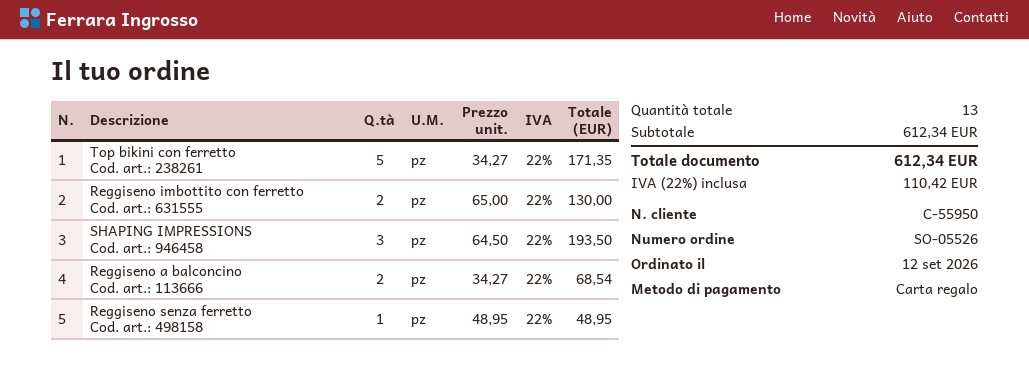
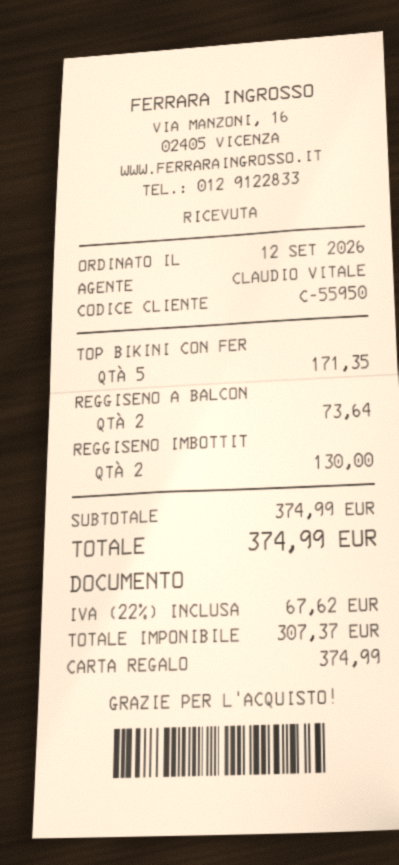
SHAPING IMPRESSIONS: 3 for 193.50 -> none
Reggiseno a balconcino: 2 for 68.54 -> 2 for 73.64
Reggiseno senza ferretto: 1 for 48.95 -> none
subtotal: 612.34 -> 374.99
tax: 22% = 110.42 -> 22% = 67.62
total: 612.34 -> 374.99

